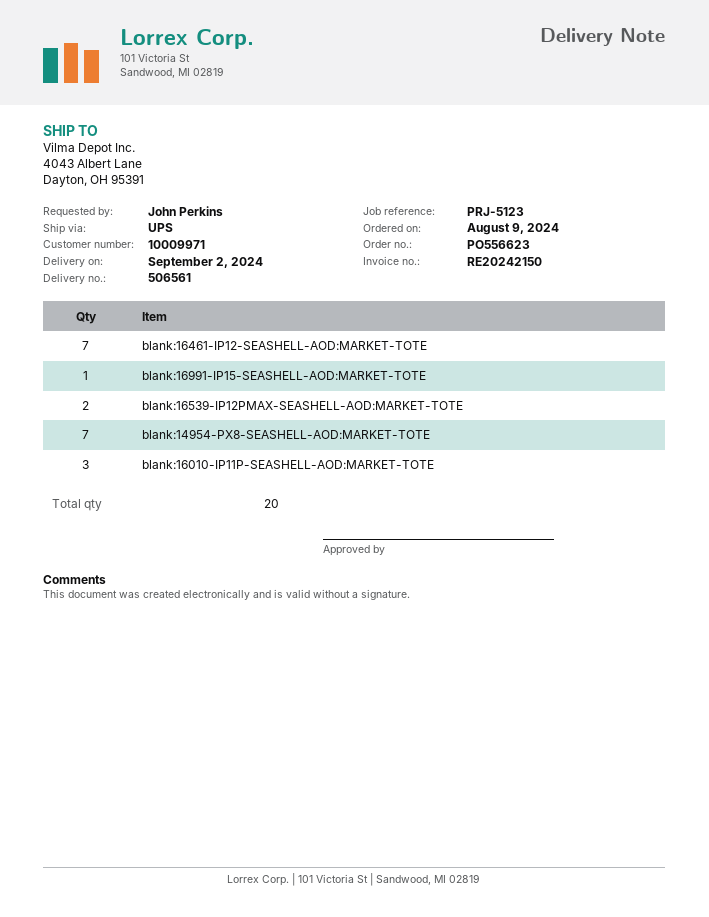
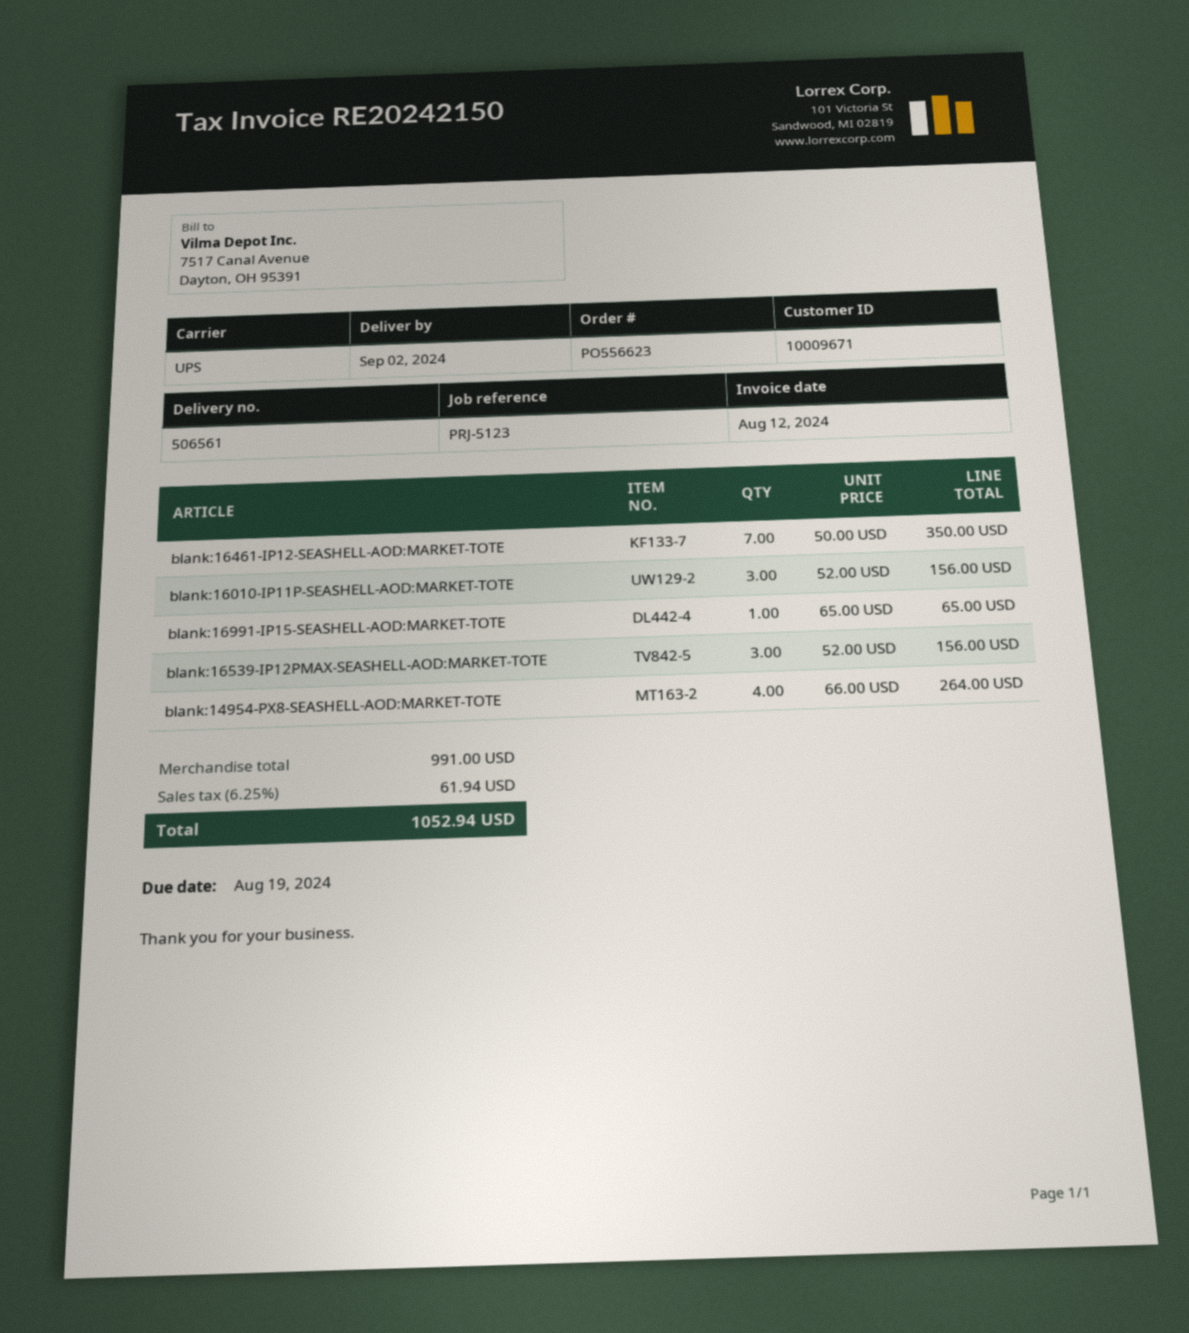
customer number: 10009971 -> 10009671
blank:16539-IP12PMAX-SEASHELL-AOD:MARKET-TOTE: 2 -> 3
blank:14954-PX8-SEASHELL-AOD:MARKET-TOTE: 7 -> 4

